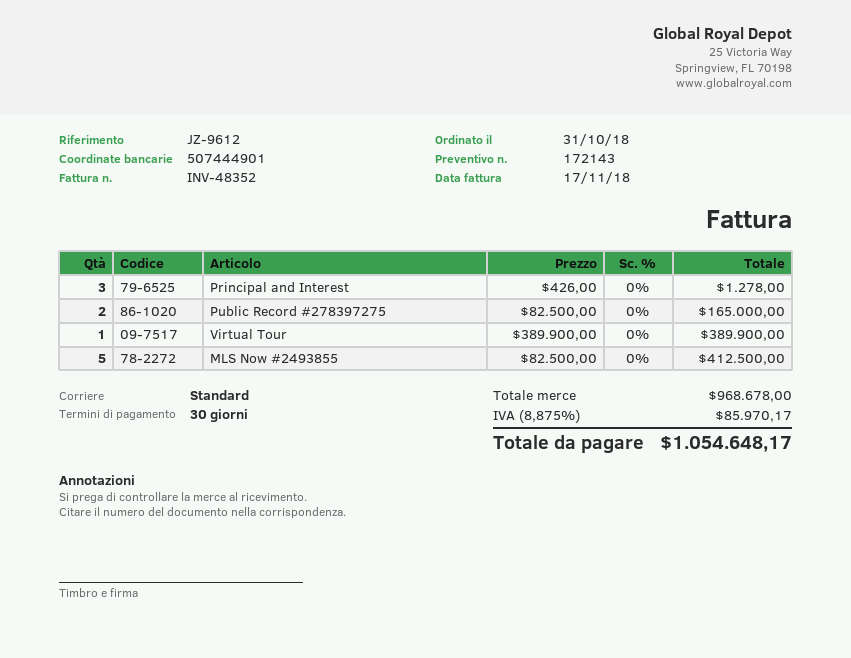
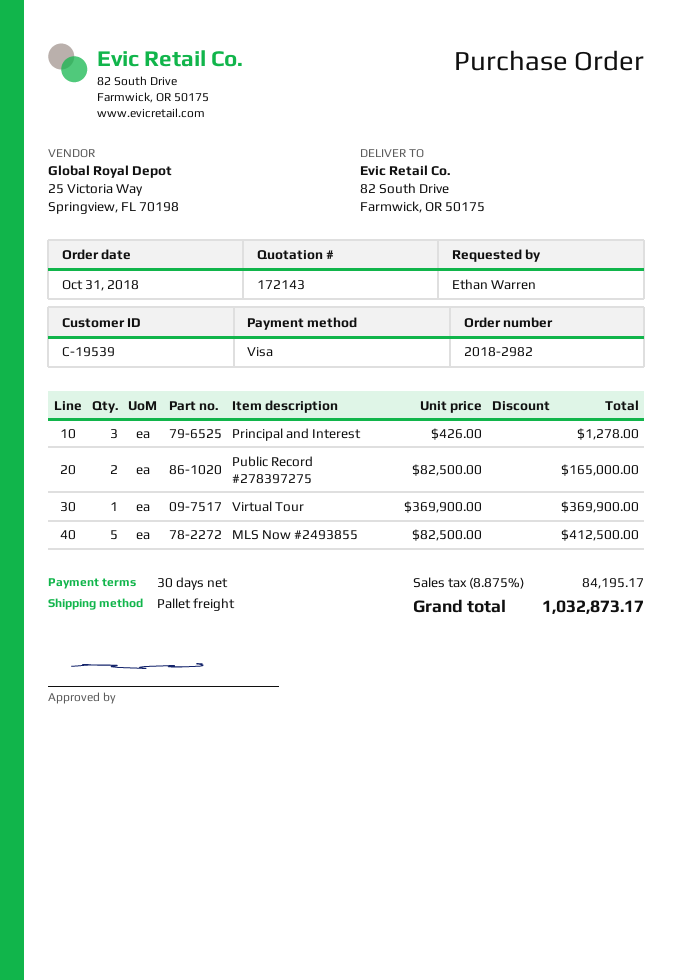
shipping method: standard -> pallet freight
Virtual Tour: 1 x 389900.00 = 389900.00 -> 1 x 369900.00 = 369900.00
tax: 8.875% = 85970.17 -> 8.875% = 84195.17
total: 1054648.17 -> 1032873.17

